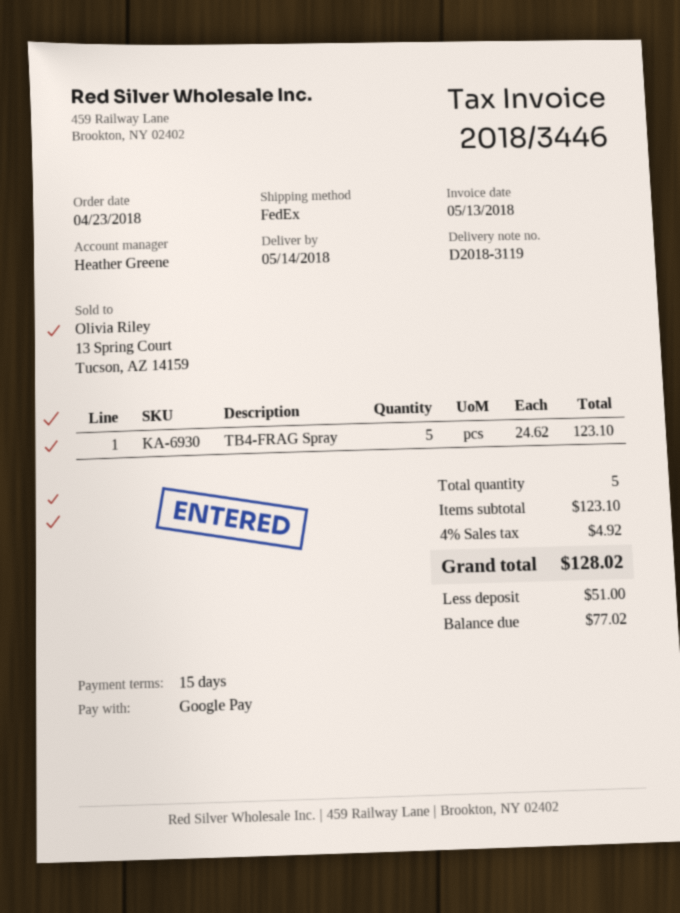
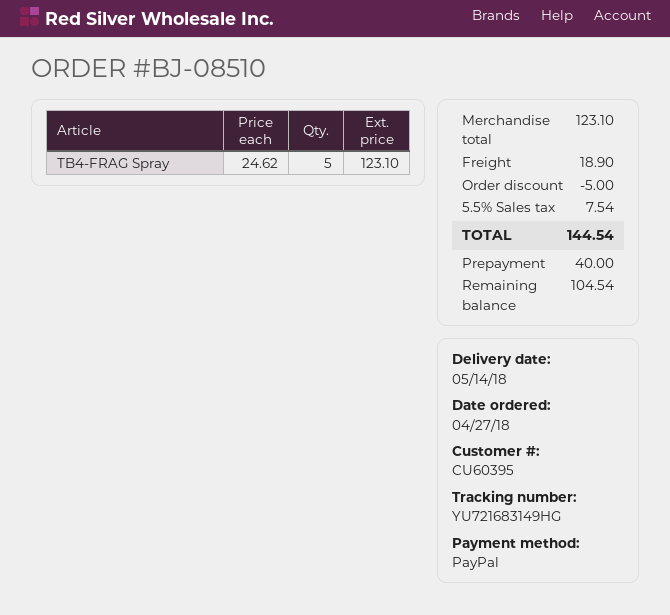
order date: 2018-04-23 -> 2018-04-27
payment method: Google Pay -> PayPal
discount: none -> 5.00
shipping: none -> 18.90
tax: 4% = 4.92 -> 5.5% = 7.54
total: 128.02 -> 144.54
deposit: 51.00 -> 40.00
balance: 77.02 -> 104.54

